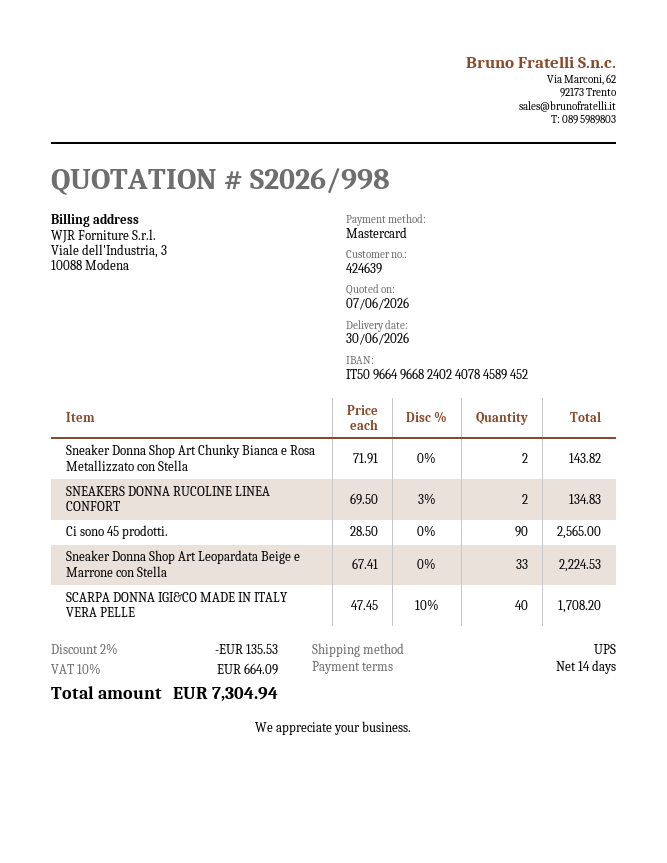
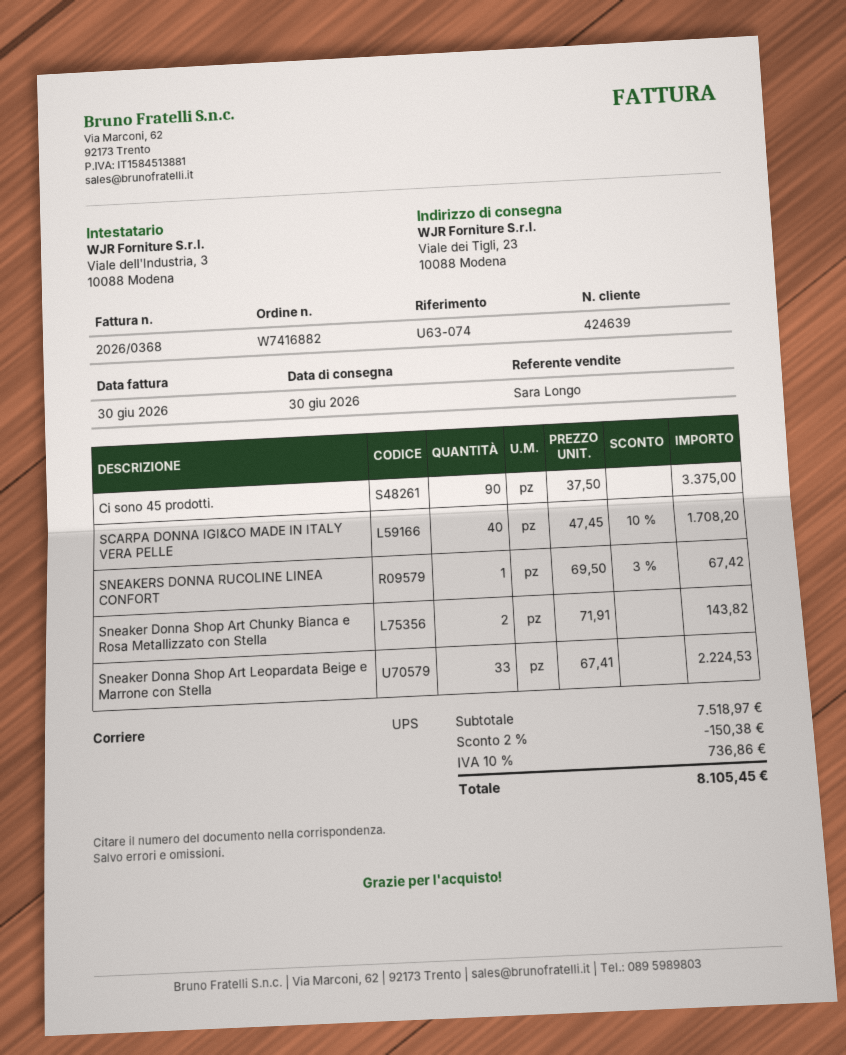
SNEAKERS DONNA RUCOLINE LINEA CONFORT: 2 x 69.50 - 3% = 134.83 -> 1 x 69.50 - 3% = 67.42
Ci sono 45 prodotti.: 90 x 28.50 = 2565.00 -> 90 x 37.50 = 3375.00
discount: 2% = 135.53 -> 2% = 150.38
tax: 10% = 664.09 -> 10% = 736.86
total: 7304.94 -> 8105.45

